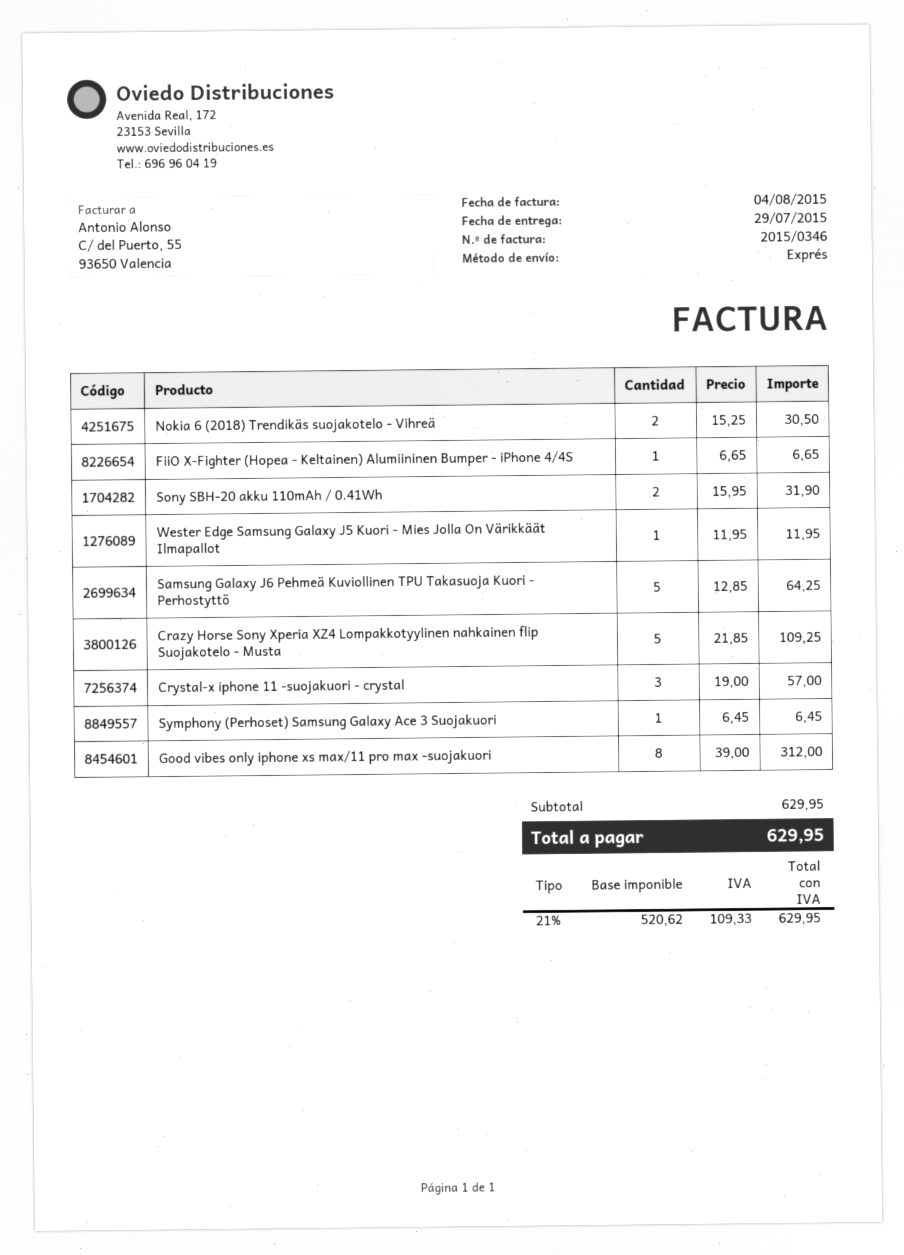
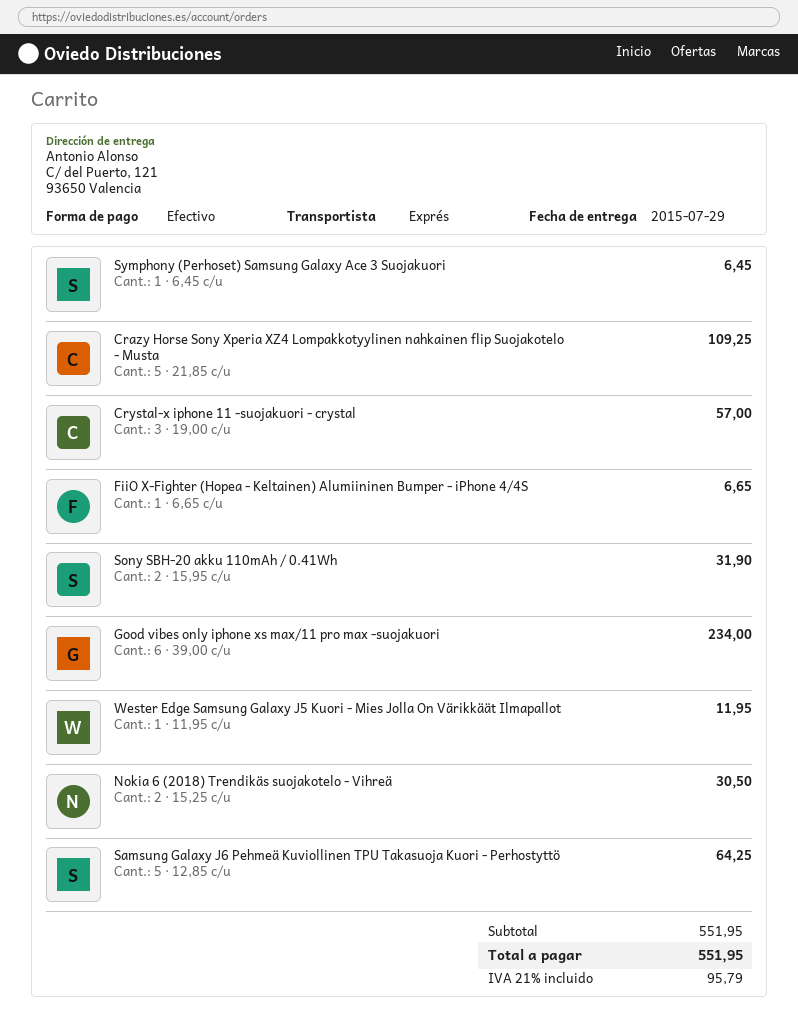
Good vibes only iphone xs max/11 pro max -suojakuori: 8 x 39.00 = 312.00 -> 6 x 39.00 = 234.00
subtotal: 629.95 -> 551.95
tax: 21% = 109.33 -> 21% = 95.79
total: 629.95 -> 551.95

